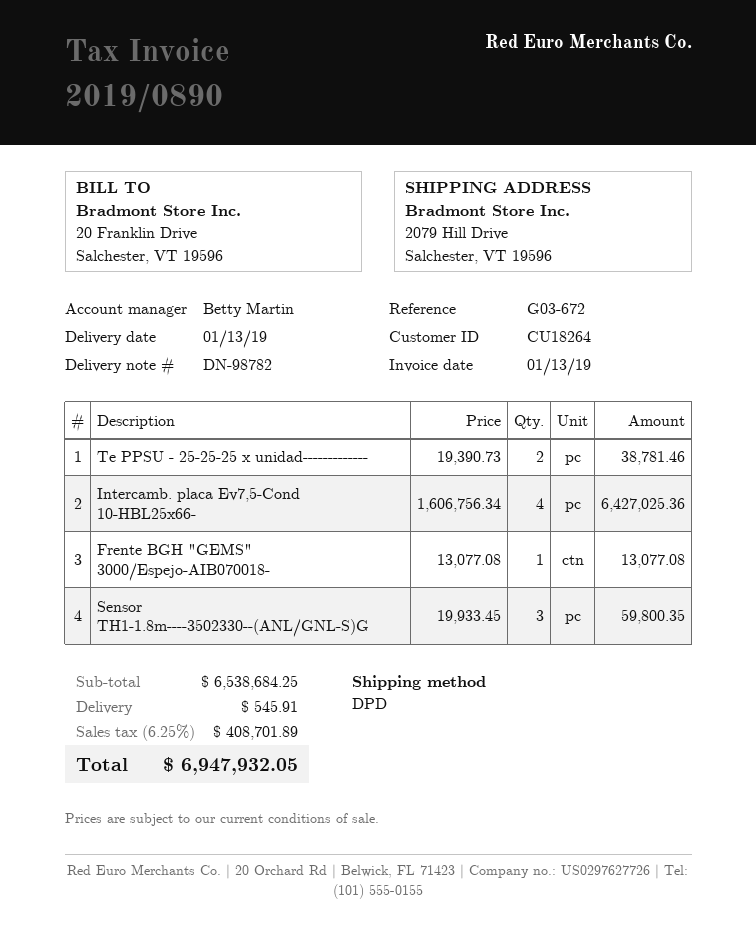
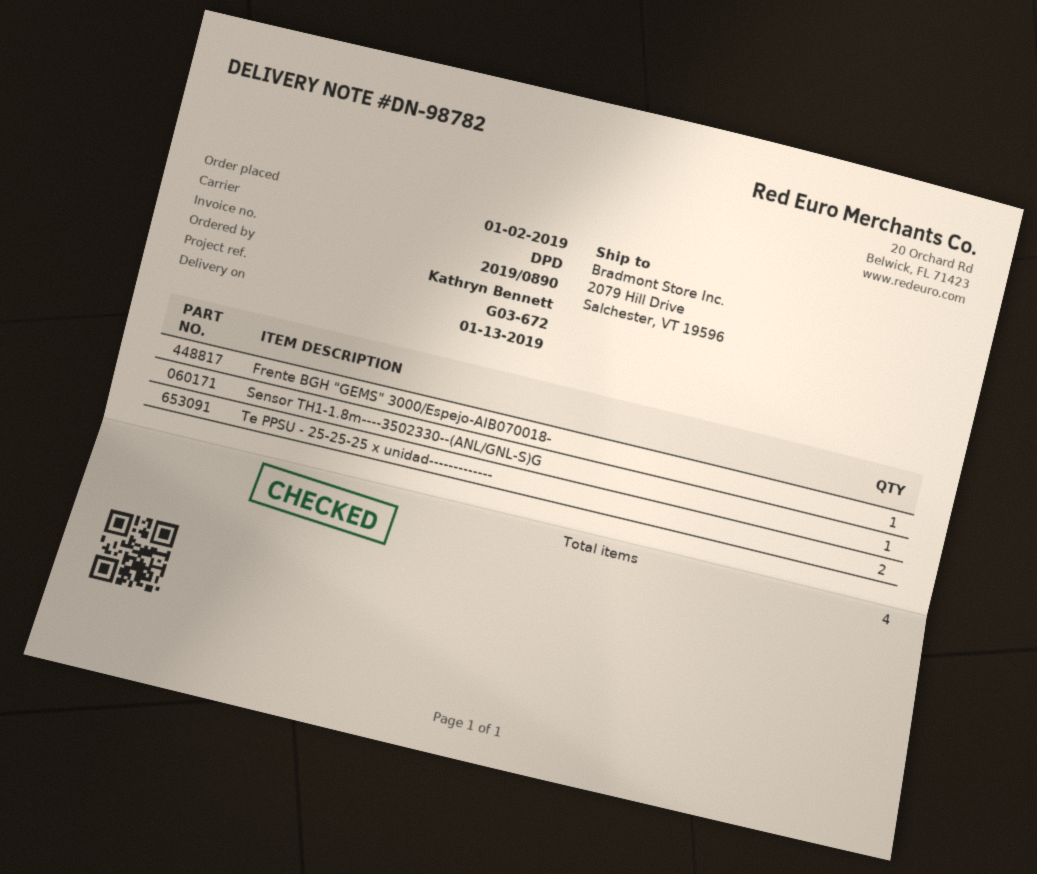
Intercamb. placa Ev7,5-Cond 10-HBL25x66-: 4 -> none
Sensor TH1-1.8m----3502330--(ANL/GNL-S)G: 3 -> 1

